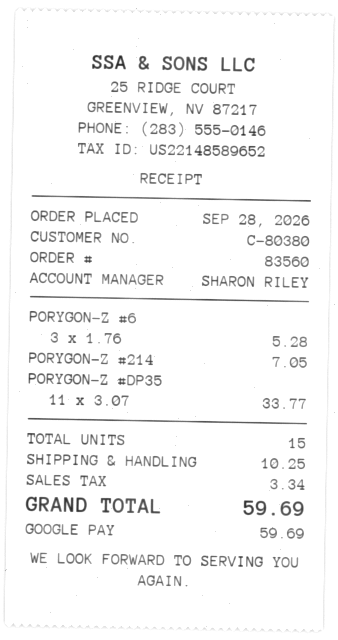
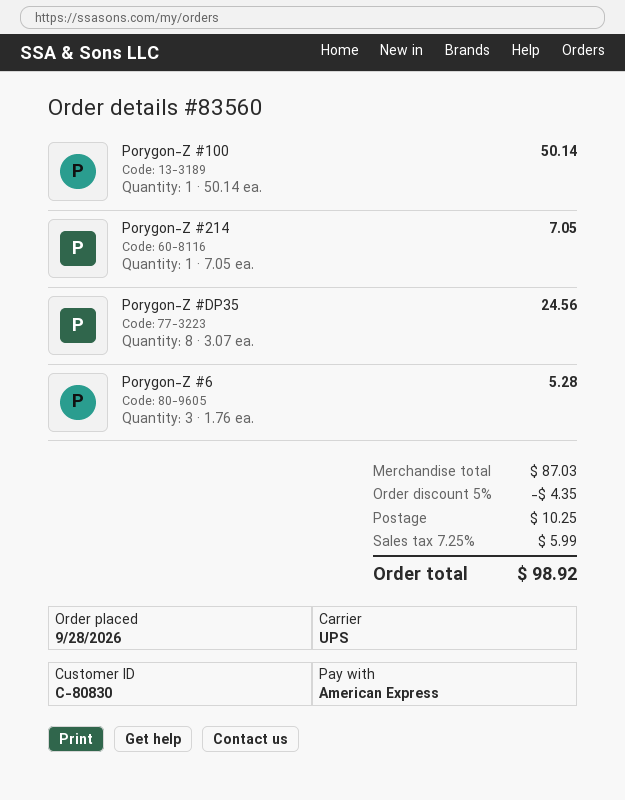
customer number: C-80380 -> C-80830
payment method: Google Pay -> American Express
PORYGON-Z #DP35: 11 x 3.07 = 33.77 -> 8 x 3.07 = 24.56
Porygon-Z #100: none -> 1 x 50.14 = 50.14
discount: none -> 5% = 4.35
tax: 3.34 -> 5.99
total: 59.69 -> 98.92

